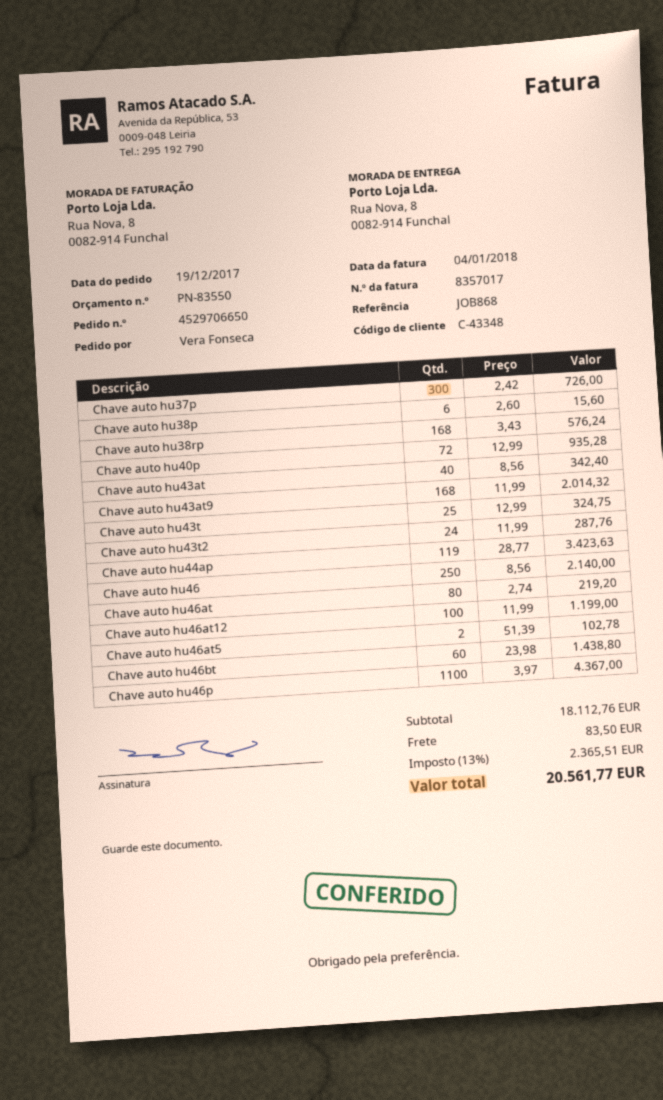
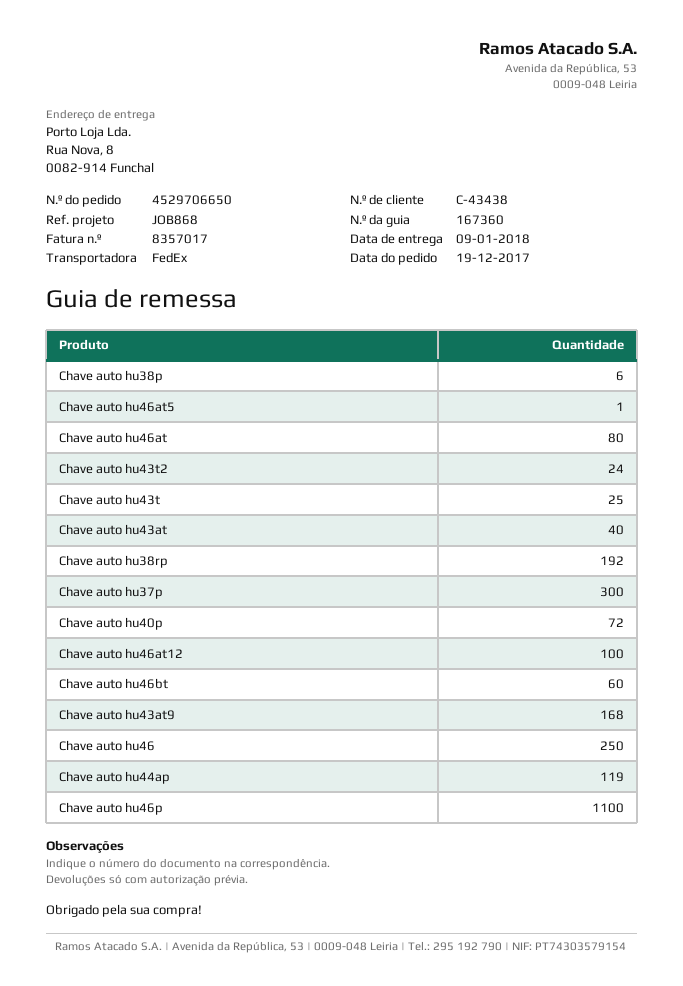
customer number: C-43348 -> C-43438
Chave auto hu38rp: 168 -> 192
Chave auto hu46at5: 2 -> 1

